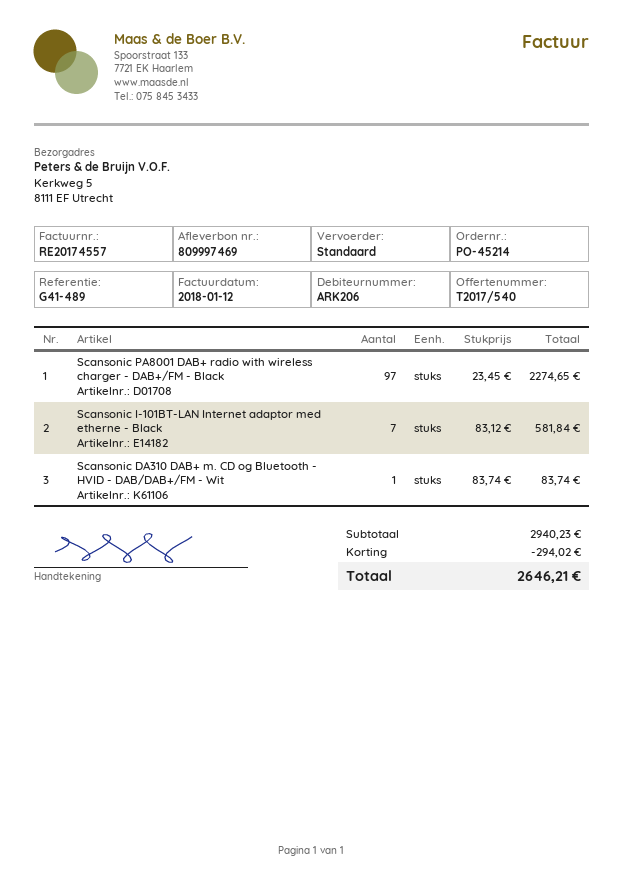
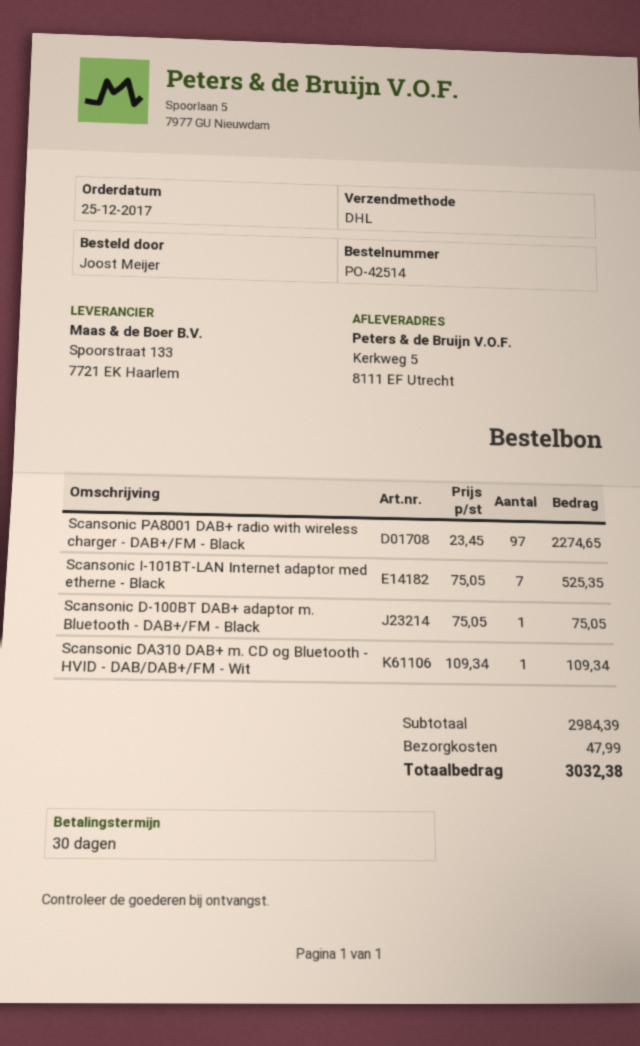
order number: PO-45214 -> PO-42514
shipping method: standard -> DHL
Scansonic I-101BT-LAN Internet adaptor med etherne - Black: 7 x 83.12 = 581.84 -> 7 x 75.05 = 525.35
Scansonic DA310 DAB+ m. CD og Bluetooth - HVID - DAB/DAB+/FM - Wit: 1 x 83.74 = 83.74 -> 1 x 109.34 = 109.34
Scansonic D-100BT DAB+ adaptor m. Bluetooth - DAB+/FM - Black: none -> 1 x 75.05 = 75.05
subtotal: 2940.23 -> 2984.39
discount: 294.02 -> none
shipping: none -> 47.99
total: 2646.21 -> 3032.38

